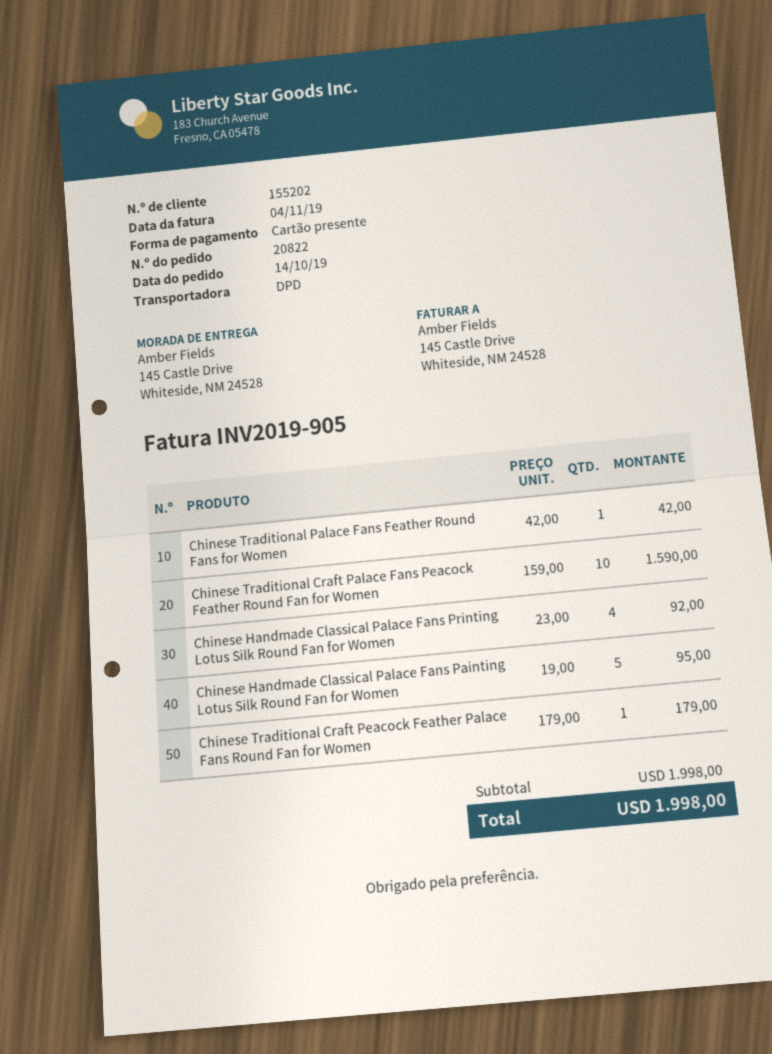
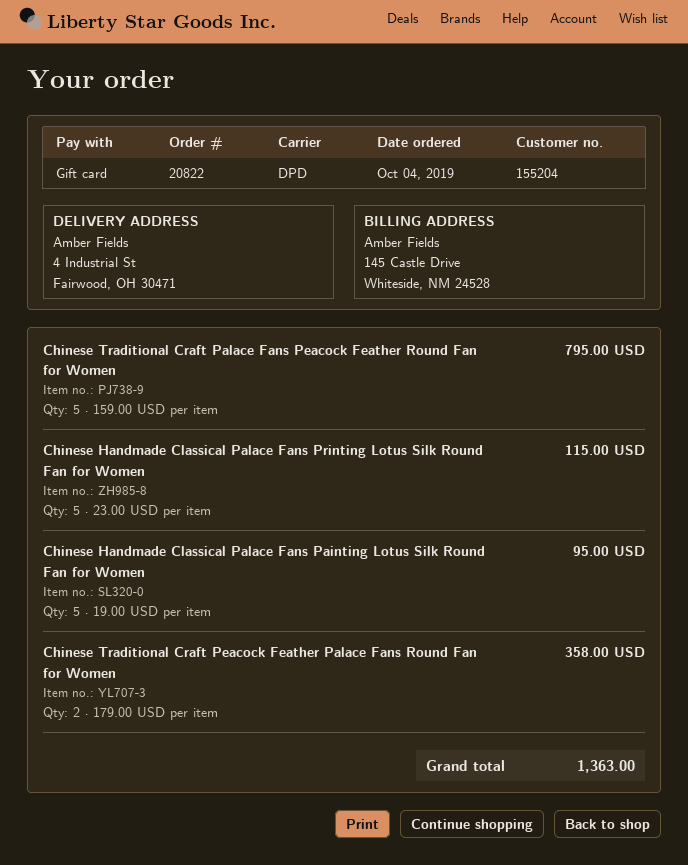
order date: 2019-10-14 -> 2019-10-04
customer number: 155202 -> 155204
ship to: 145 Castle Drive, Whiteside, NM 24528 -> 4 Industrial St, Fairwood, OH 30471
Chinese Traditional Palace Fans Feather Round Fans for Women: 1 x 42.00 = 42.00 -> none
Chinese Traditional Craft Palace Fans Peacock Feather Round Fan for Women: 10 x 159.00 = 1590.00 -> 5 x 159.00 = 795.00
Chinese Handmade Classical Palace Fans Printing Lotus Silk Round Fan for Women: 4 x 23.00 = 92.00 -> 5 x 23.00 = 115.00
Chinese Traditional Craft Peacock Feather Palace Fans Round Fan for Women: 1 x 179.00 = 179.00 -> 2 x 179.00 = 358.00
total: 1998.00 -> 1363.00

